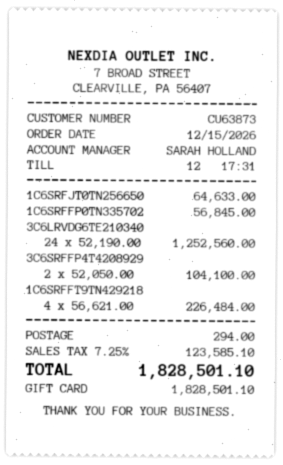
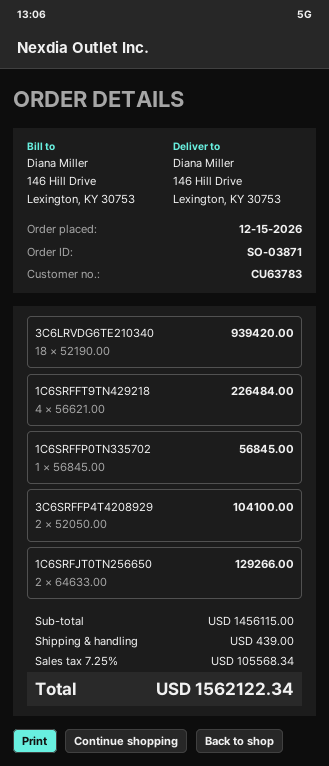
customer number: CU63873 -> CU63783
1C6SRFJT0TN256650: 1 x 64633.00 = 64633.00 -> 2 x 64633.00 = 129266.00
3C6LRVDG6TE210340: 24 x 52190.00 = 1252560.00 -> 18 x 52190.00 = 939420.00
shipping: 294.00 -> 439.00
tax: 7.25% = 123585.10 -> 7.25% = 105568.34
total: 1828501.10 -> 1562122.34

